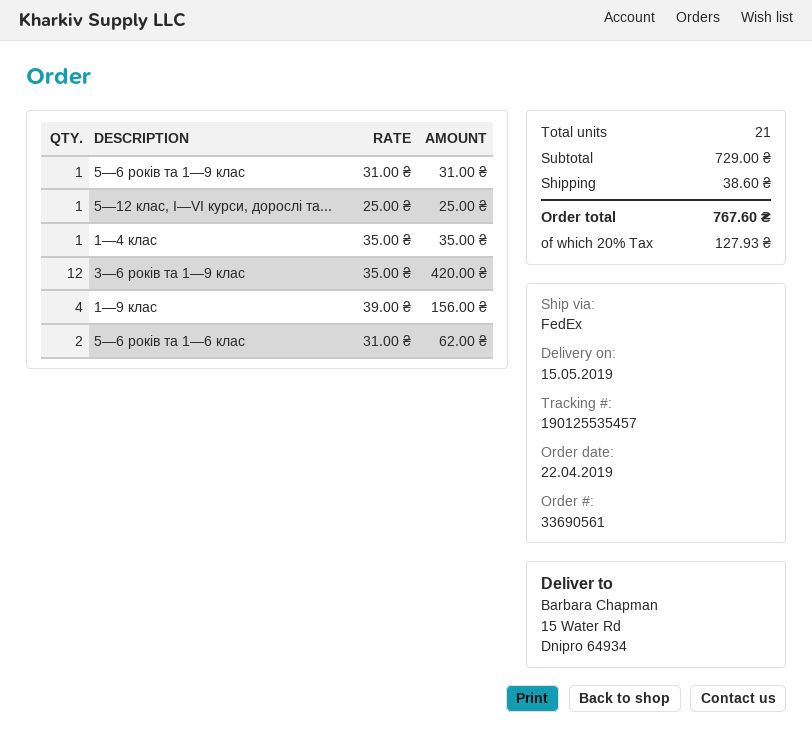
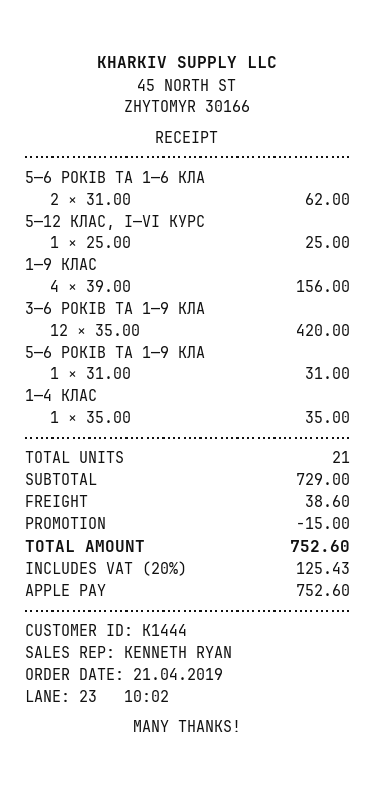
order date: 2019-04-22 -> 2019-04-21
discount: none -> 15.00
tax: 20% = 127.93 -> 20% = 125.43
total: 767.60 -> 752.60

